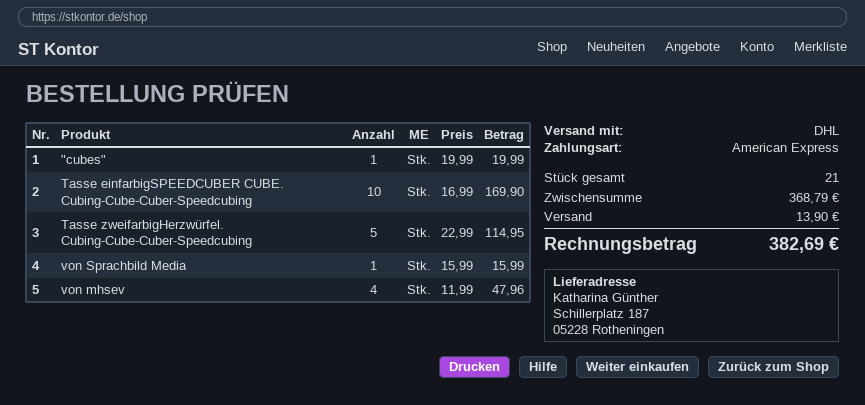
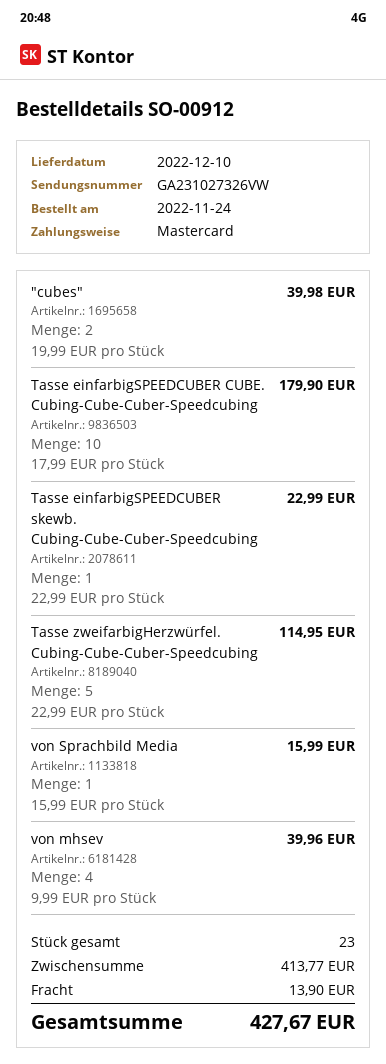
payment method: American Express -> Mastercard
"cubes": 1 x 19.99 = 19.99 -> 2 x 19.99 = 39.98
Tasse einfarbigSPEEDCUBER CUBE. Cubing-Cube-Cuber-Speedcubing: 10 x 16.99 = 169.90 -> 10 x 17.99 = 179.90
von mhsev: 4 x 11.99 = 47.96 -> 4 x 9.99 = 39.96
Tasse einfarbigSPEEDCUBER skewb. Cubing-Cube-Cuber-Speedcubing: none -> 1 x 22.99 = 22.99
total quantity: 21 -> 23
subtotal: 368.79 -> 413.77
total: 382.69 -> 427.67

